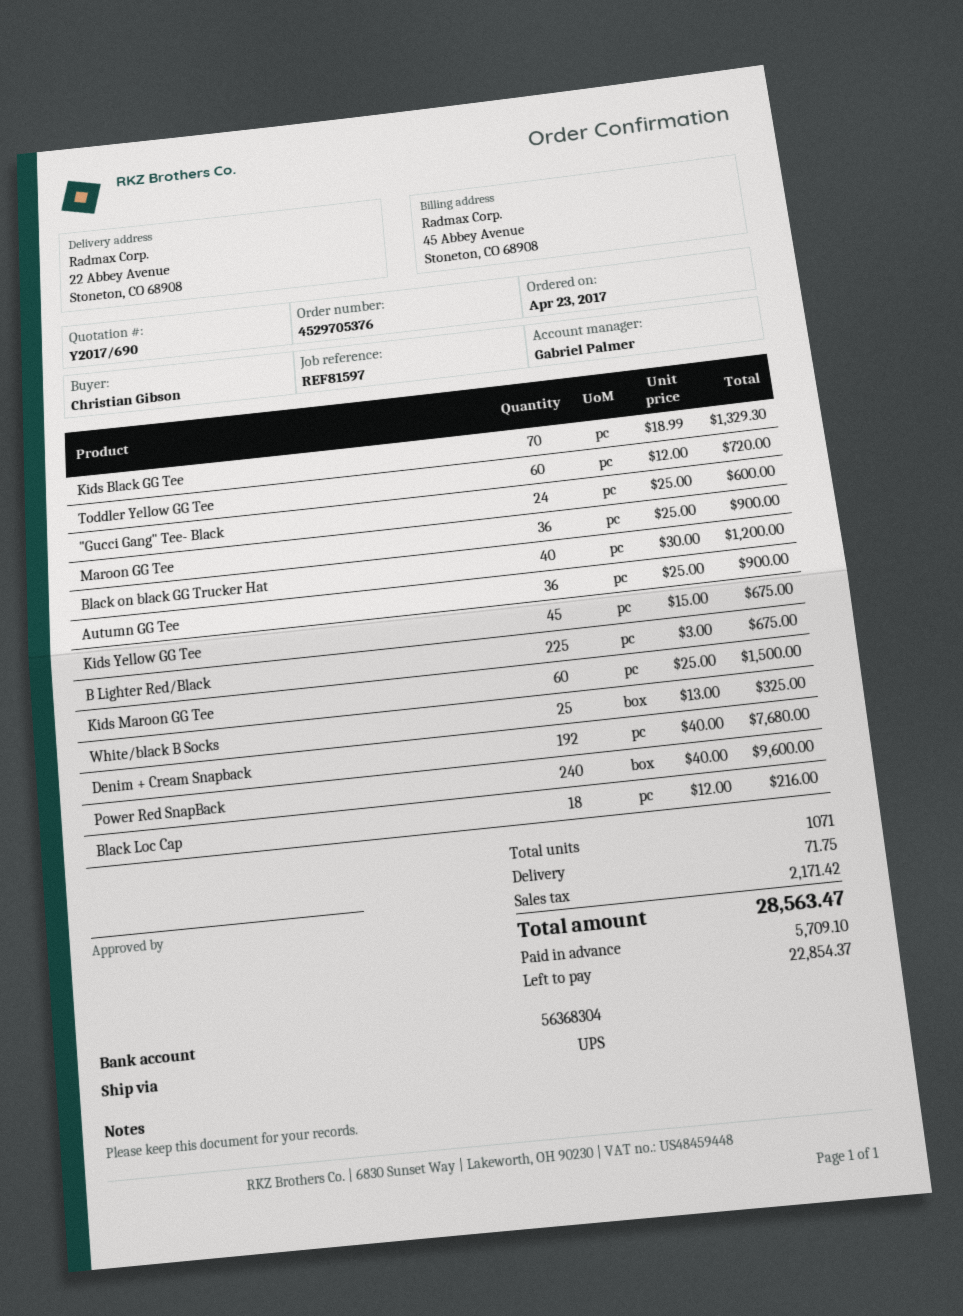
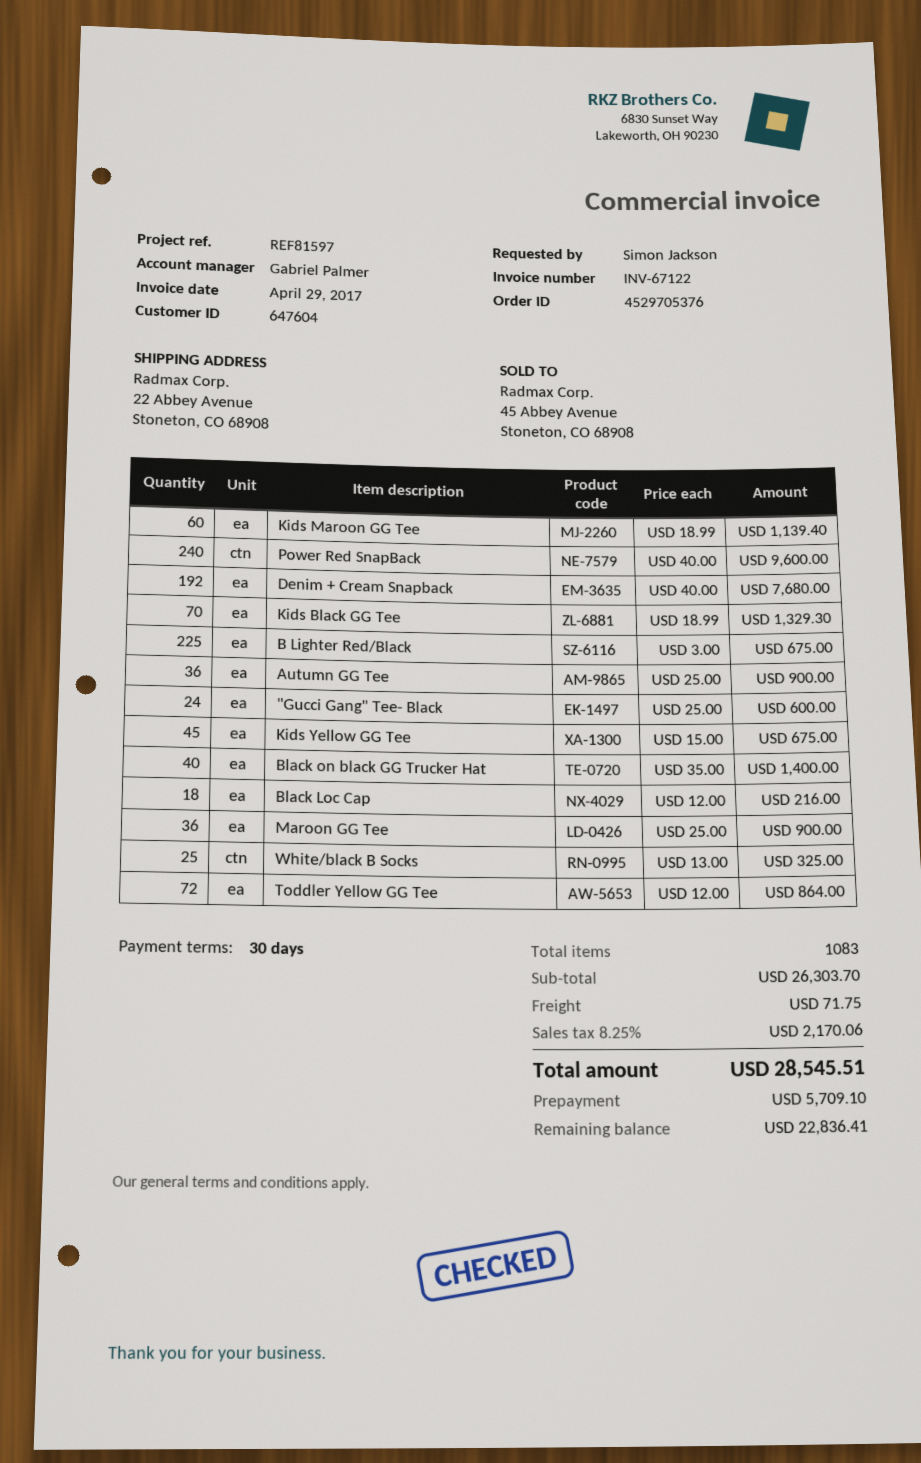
ordered by: Christian Gibson -> Simon Jackson
Toddler Yellow GG Tee: 60 x 12.00 = 720.00 -> 72 x 12.00 = 864.00
Black on black GG Trucker Hat: 40 x 30.00 = 1200.00 -> 40 x 35.00 = 1400.00
Kids Maroon GG Tee: 60 x 25.00 = 1500.00 -> 60 x 18.99 = 1139.40
total quantity: 1071 -> 1083
tax: 2171.42 -> 2170.06
total: 28563.47 -> 28545.51
balance: 22854.37 -> 22836.41

